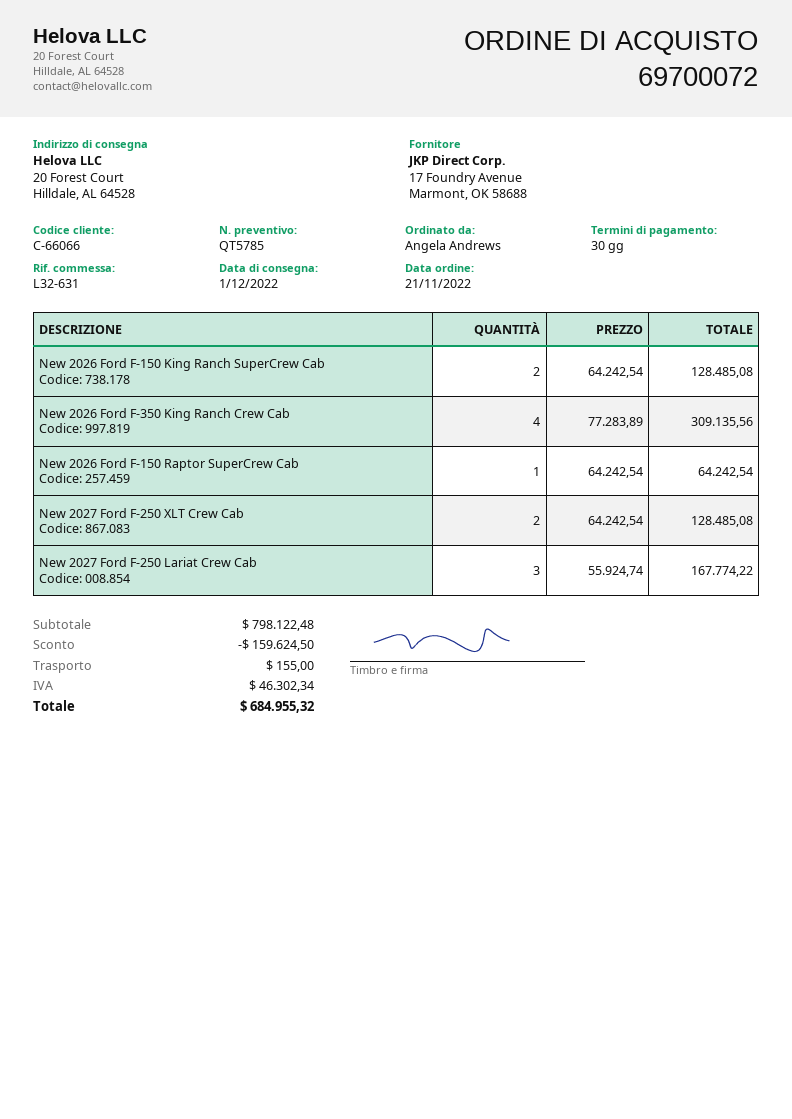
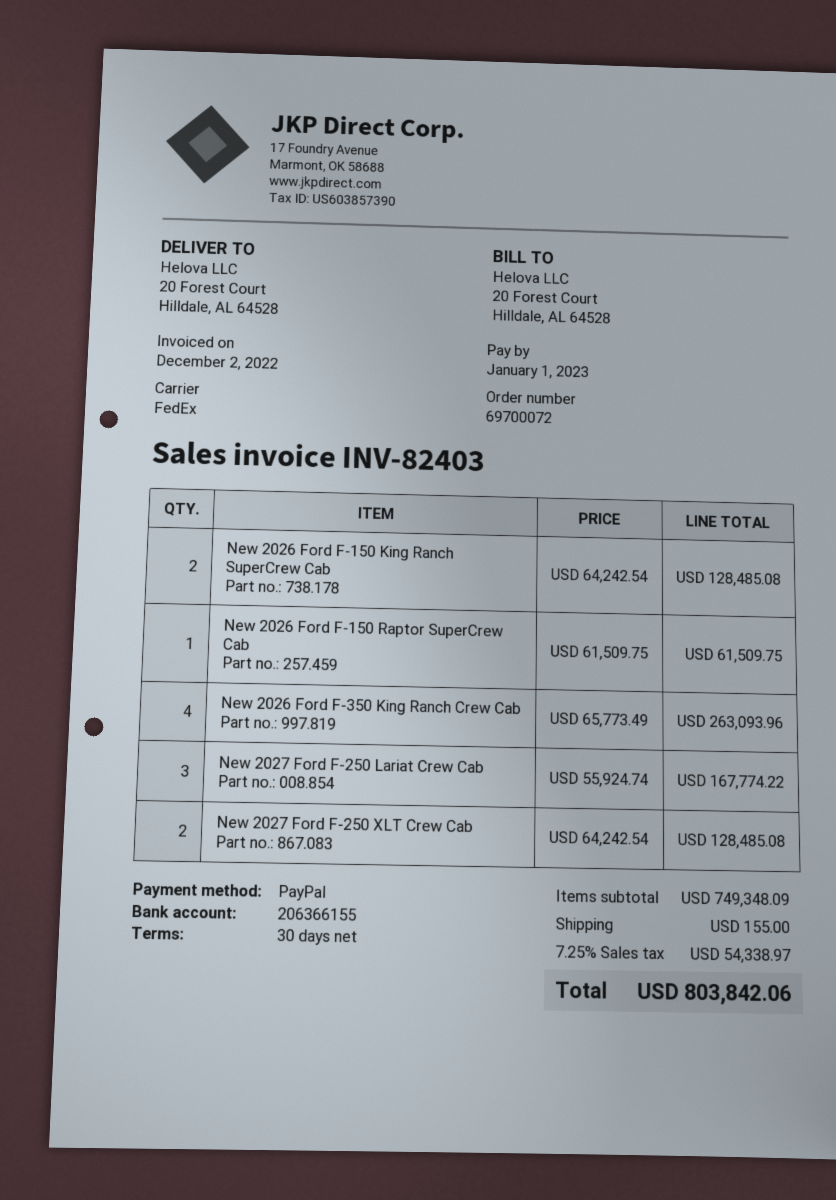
New 2026 Ford F-350 King Ranch Crew Cab: 4 x 77283.89 = 309135.56 -> 4 x 65773.49 = 263093.96
New 2026 Ford F-150 Raptor SuperCrew Cab: 1 x 64242.54 = 64242.54 -> 1 x 61509.75 = 61509.75
subtotal: 798122.48 -> 749348.09
discount: 159624.50 -> none
tax: 46302.34 -> 54338.97
total: 684955.32 -> 803842.06

